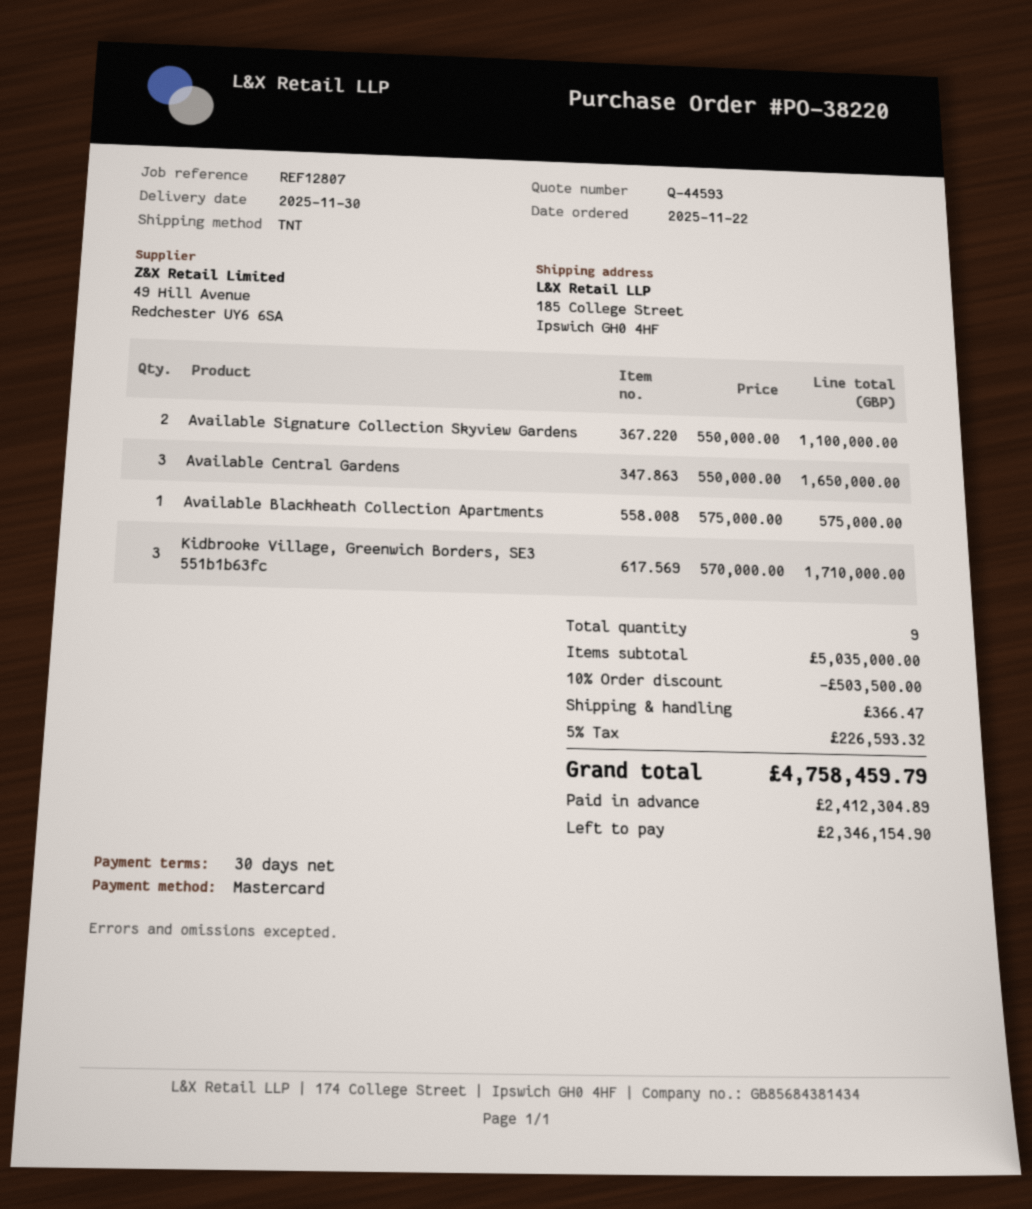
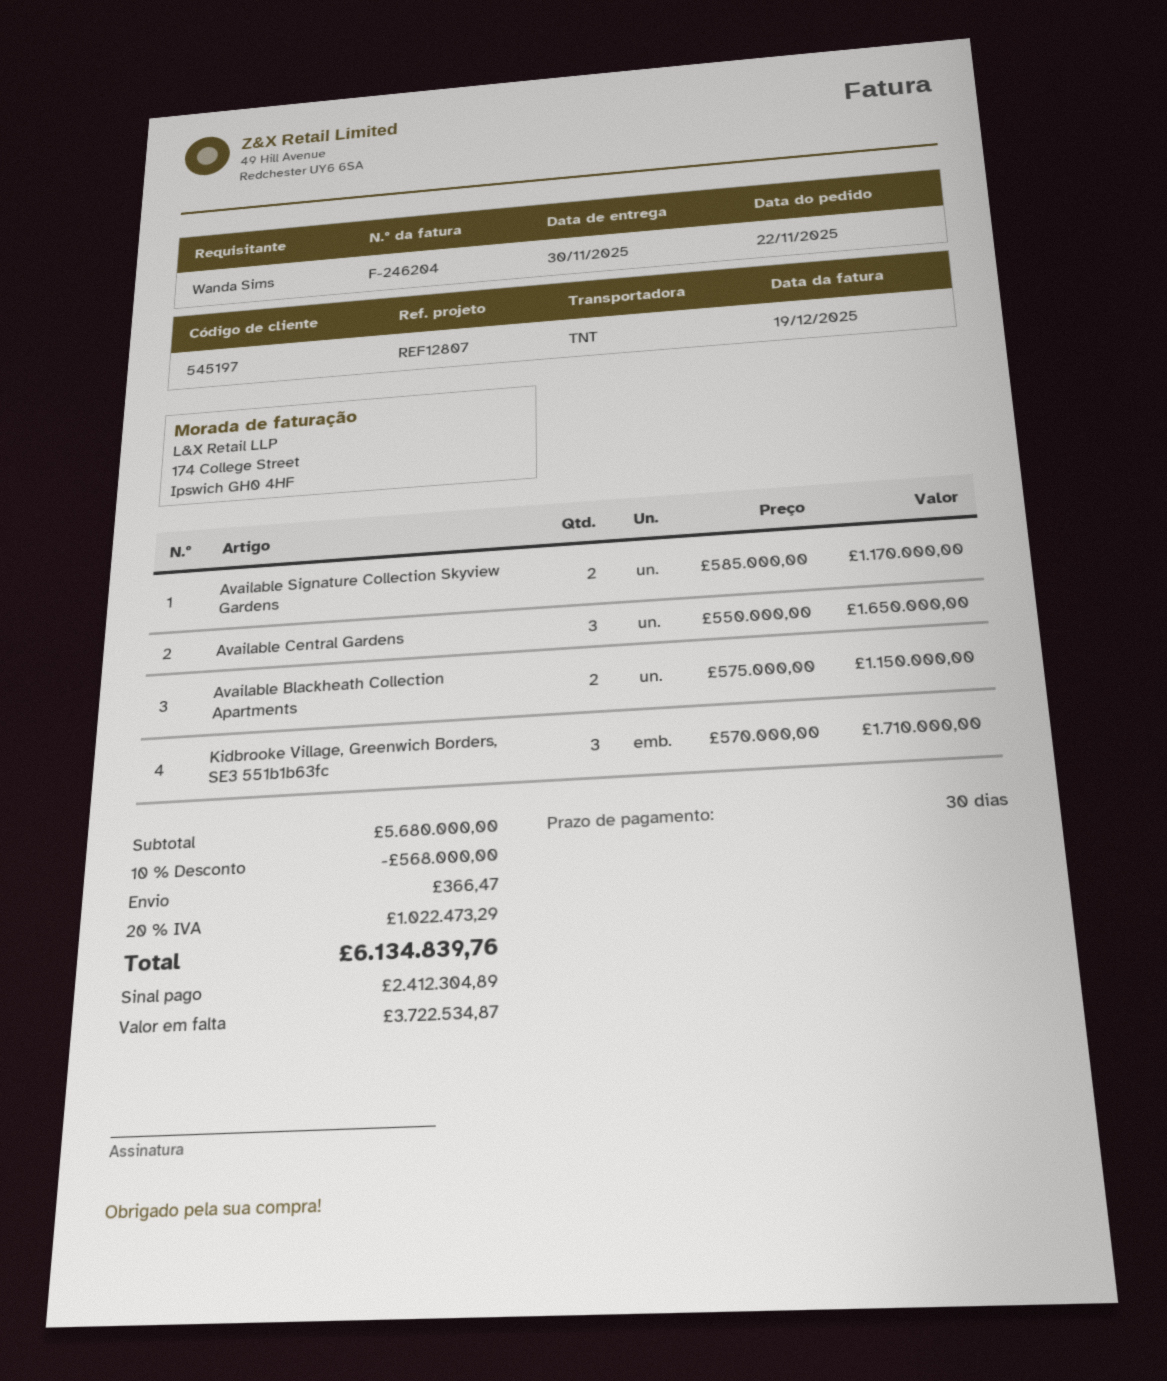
Available Signature Collection Skyview Gardens: 2 x 550000.00 = 1100000.00 -> 2 x 585000.00 = 1170000.00
Available Blackheath Collection Apartments: 1 x 575000.00 = 575000.00 -> 2 x 575000.00 = 1150000.00
subtotal: 5035000.00 -> 5680000.00
discount: 10% = 503500.00 -> 10% = 568000.00
tax: 5% = 226593.32 -> 20% = 1022473.29
total: 4758459.79 -> 6134839.76
balance: 2346154.90 -> 3722534.87

